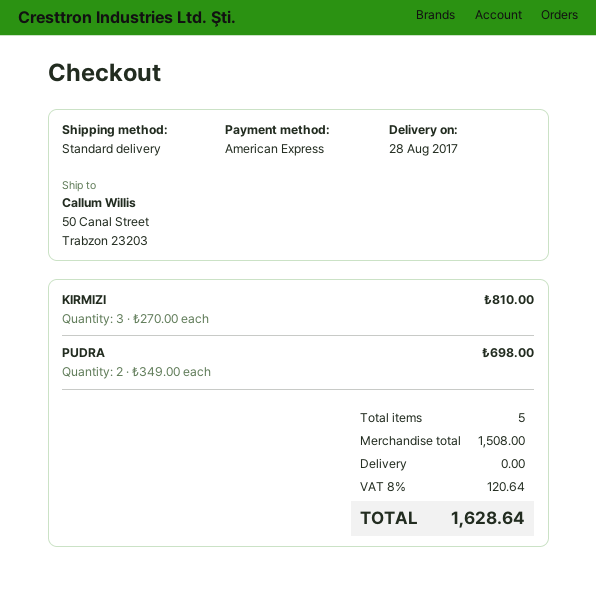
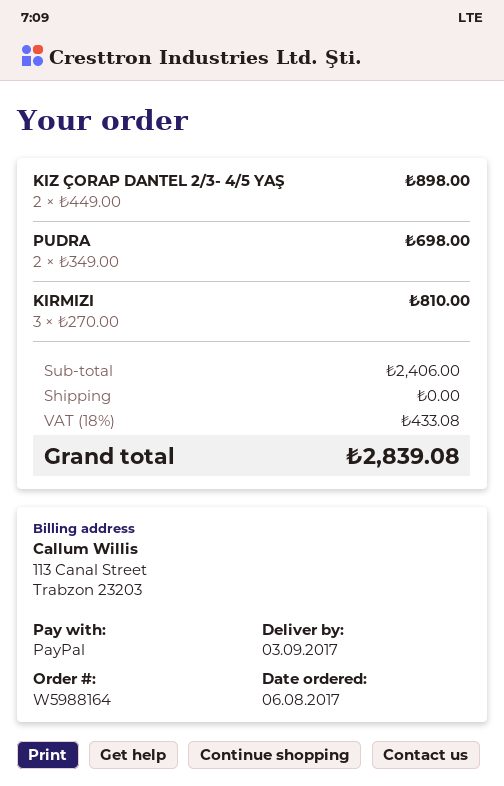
delivery date: 2017-08-28 -> 2017-09-03
payment method: American Express -> PayPal
KIZ ÇORAP DANTEL 2/3- 4/5 YAŞ: none -> 2 x 449.00 = 898.00
subtotal: 1508.00 -> 2406.00
tax: 8% = 120.64 -> 18% = 433.08
total: 1628.64 -> 2839.08

